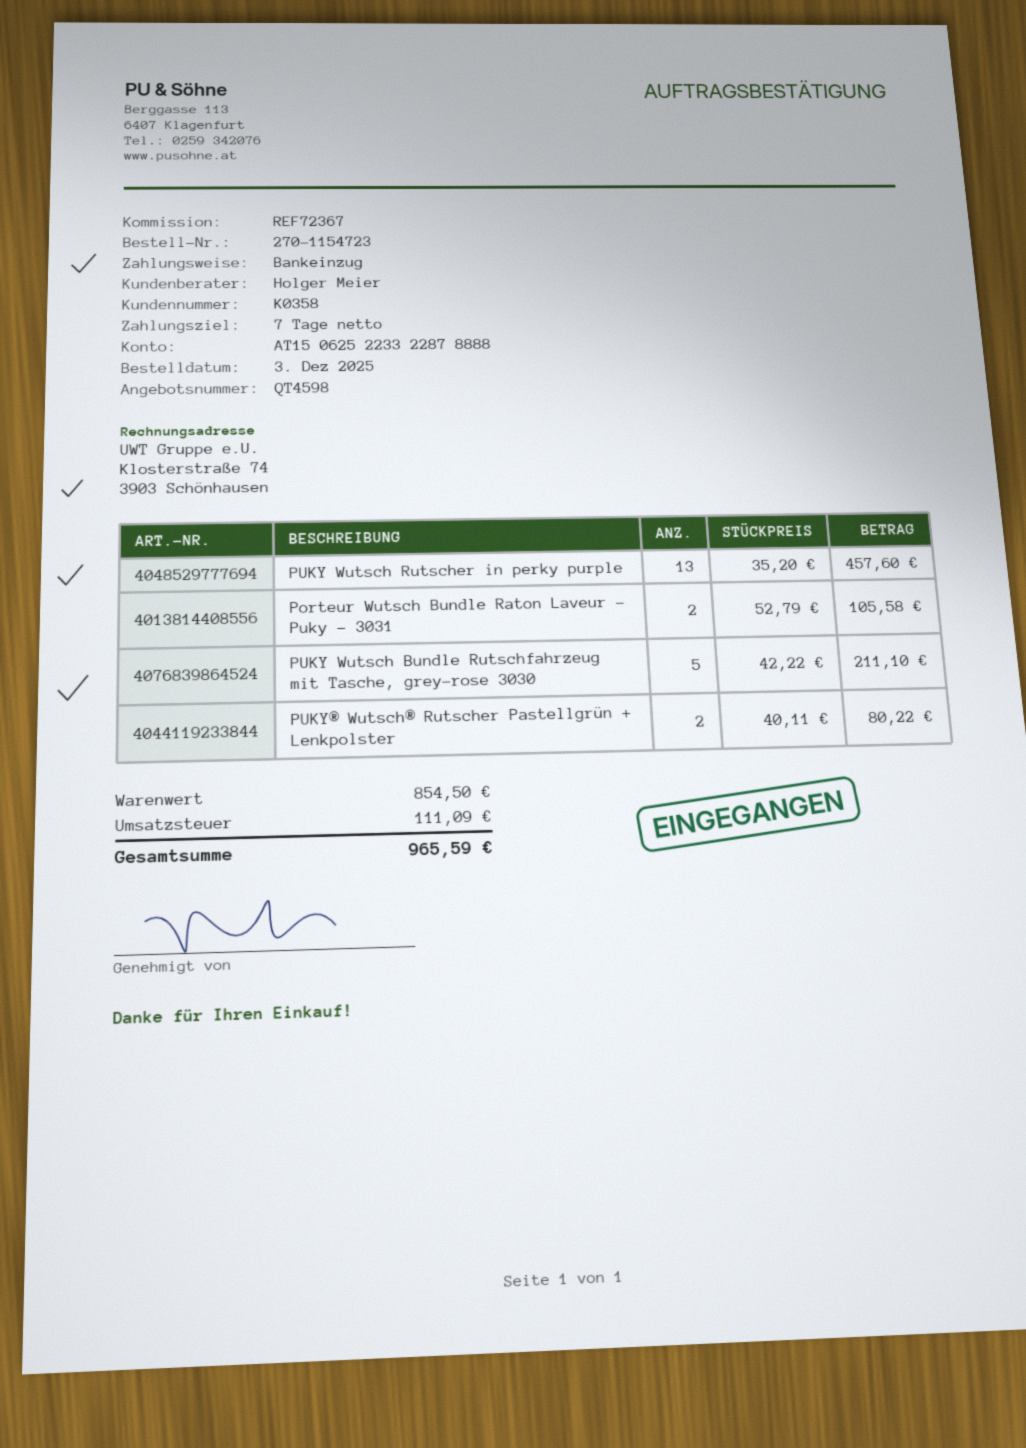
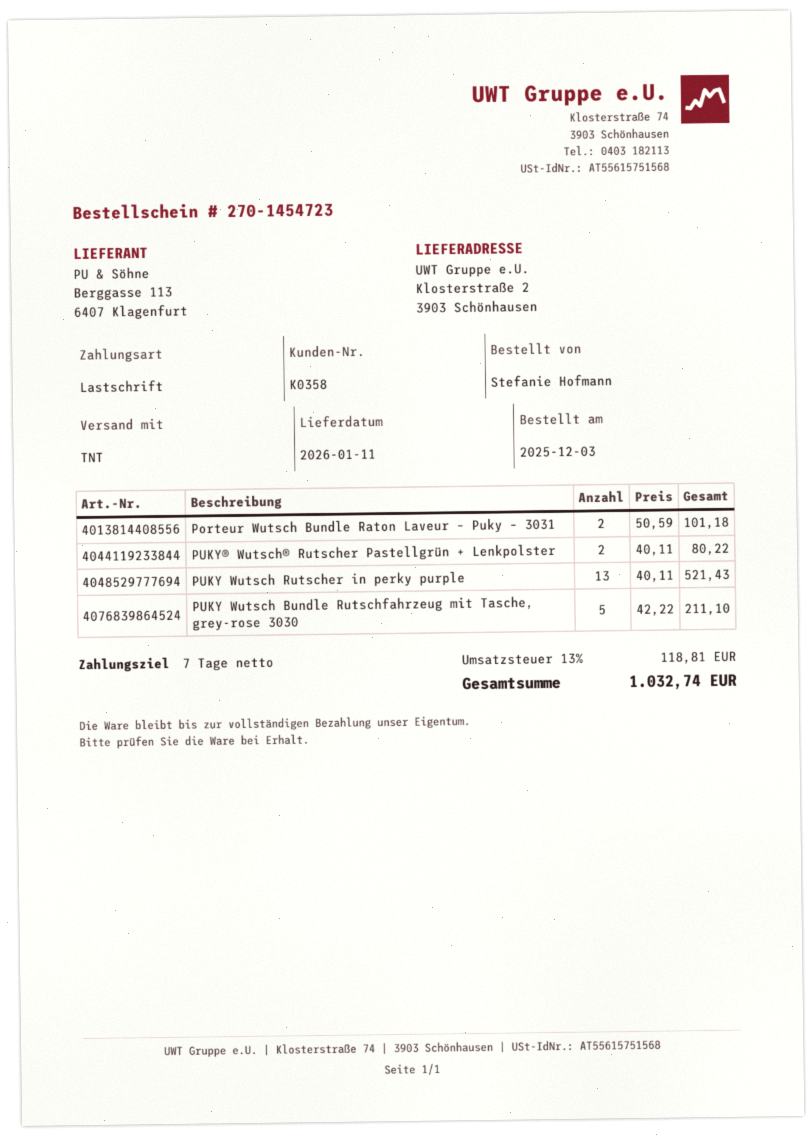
order number: 270-1154723 -> 270-1454723
PUKY Wutsch Rutscher in perky purple: 13 x 35.20 = 457.60 -> 13 x 40.11 = 521.43
Porteur Wutsch Bundle Raton Laveur – Puky – 3031: 2 x 52.79 = 105.58 -> 2 x 50.59 = 101.18
tax: 111.09 -> 118.81
total: 965.59 -> 1032.74

